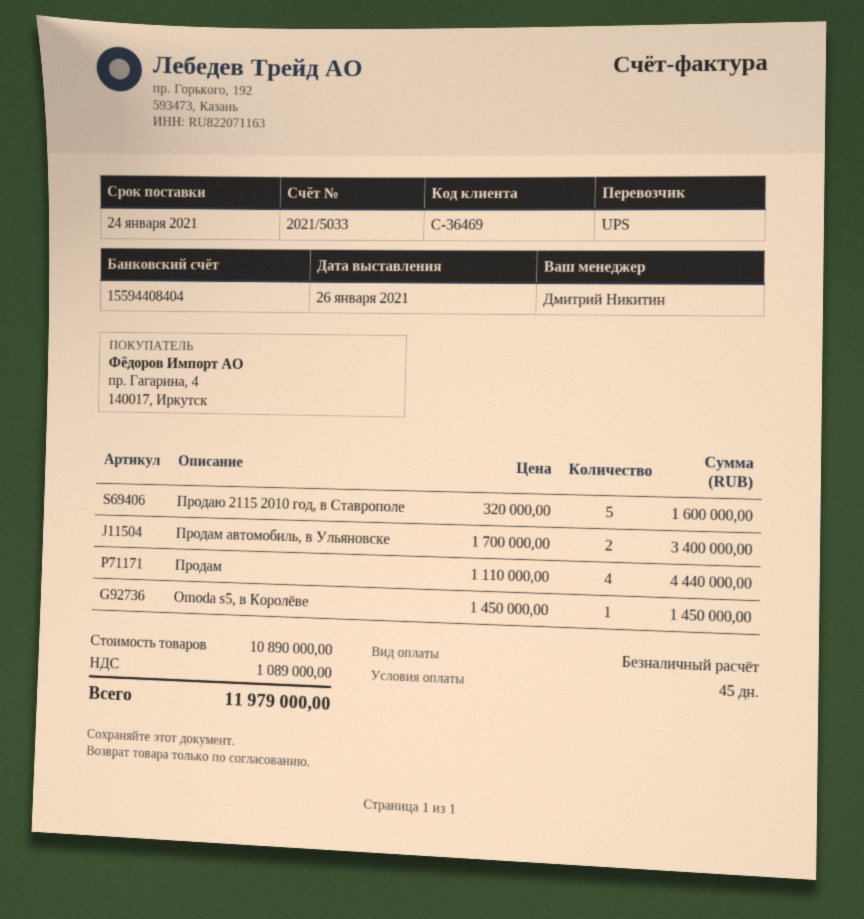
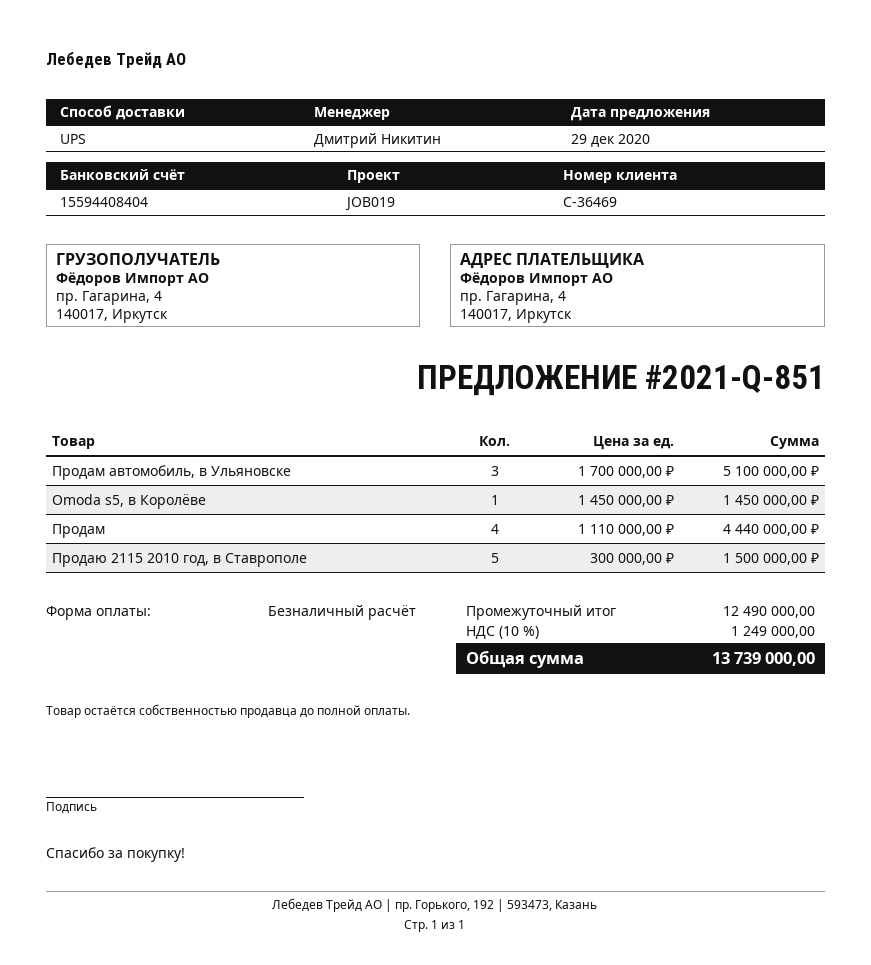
Продаю 2115 2010 год, в Ставрополе: 5 x 320000.00 = 1600000.00 -> 5 x 300000.00 = 1500000.00
Продам автомобиль, в Ульяновске: 2 x 1700000.00 = 3400000.00 -> 3 x 1700000.00 = 5100000.00
subtotal: 10890000.00 -> 12490000.00
tax: 1089000.00 -> 1249000.00
total: 11979000.00 -> 13739000.00

